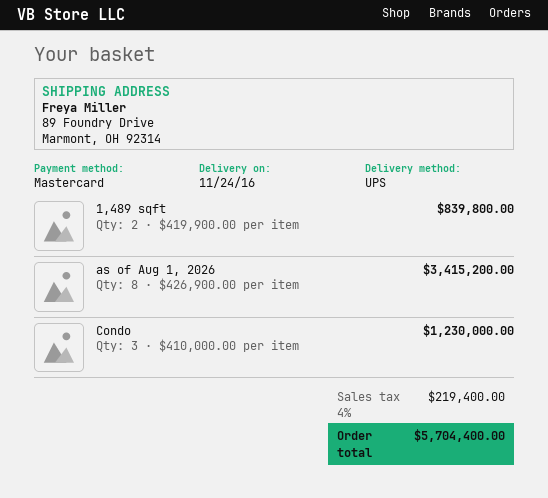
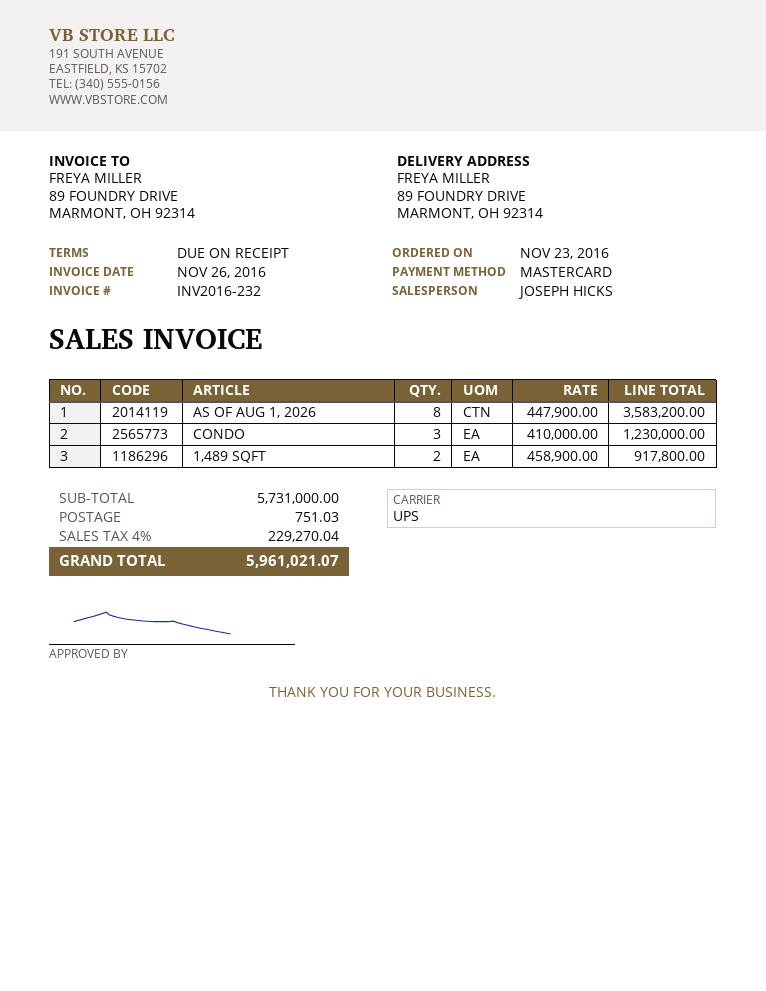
1,489 sqft: 2 x 419900.00 = 839800.00 -> 2 x 458900.00 = 917800.00
as of Aug 1, 2026: 8 x 426900.00 = 3415200.00 -> 8 x 447900.00 = 3583200.00
shipping: none -> 751.03
tax: 4% = 219400.00 -> 4% = 229270.04
total: 5704400.00 -> 5961021.07

